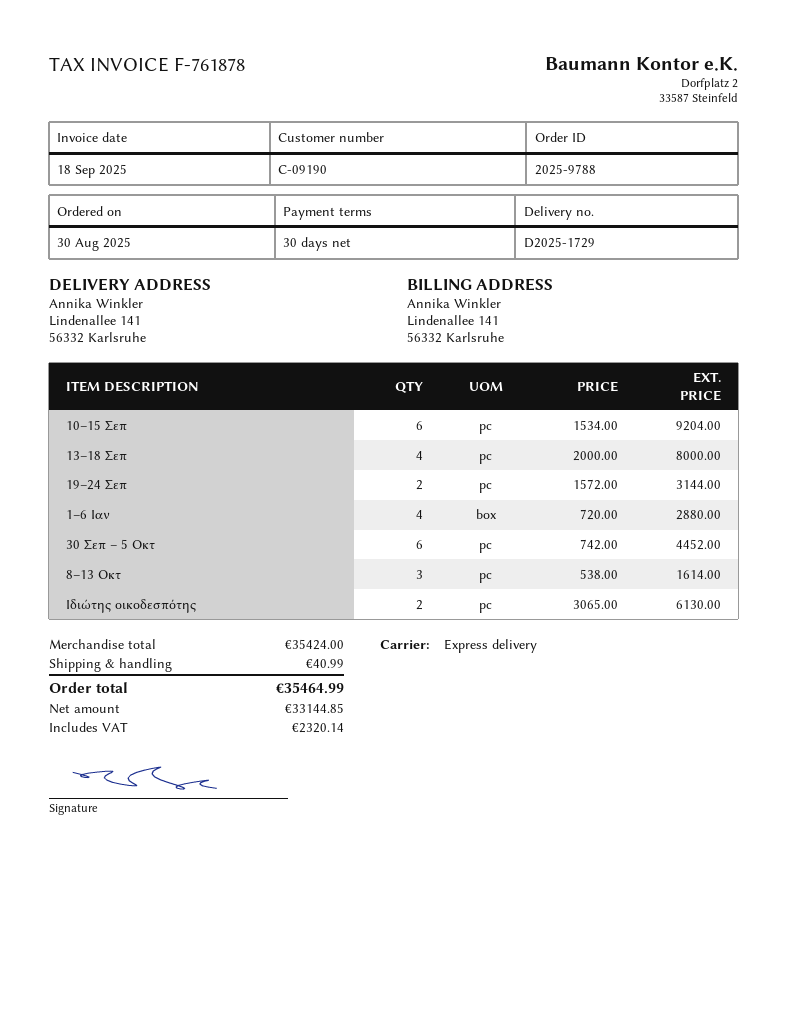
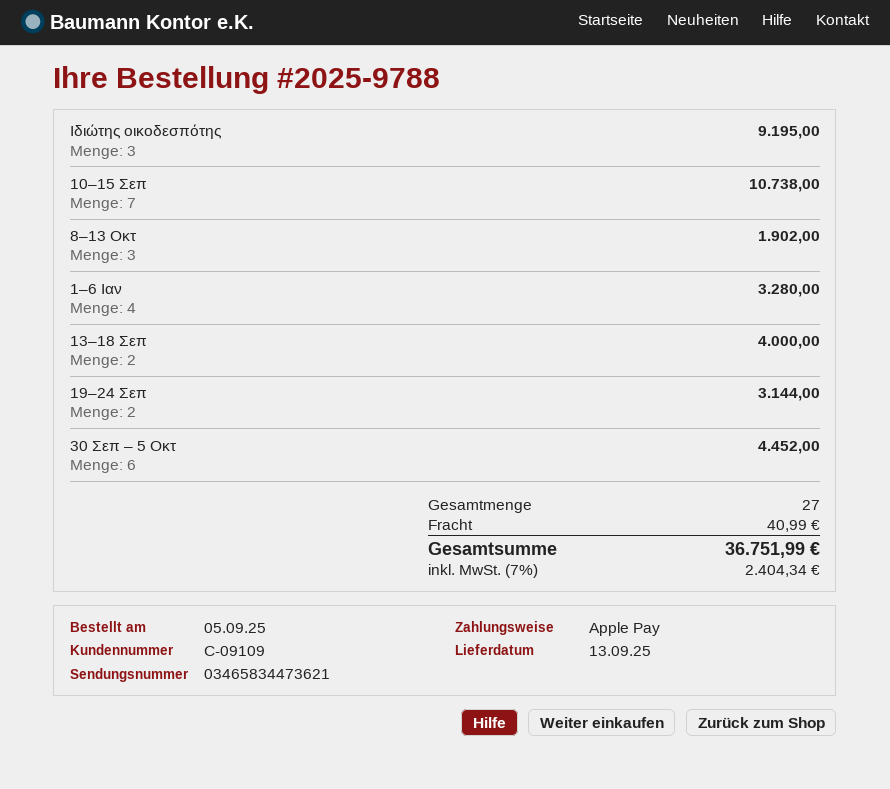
order date: 2025-08-30 -> 2025-09-05
customer number: C-09190 -> C-09109
10–15 Σεπ: 6 for 9204.00 -> 7 for 10738.00
13–18 Σεπ: 4 for 8000.00 -> 2 for 4000.00
1–6 Ιαν: 4 for 2880.00 -> 4 for 3280.00
8–13 Οκτ: 3 for 1614.00 -> 3 for 1902.00
Ιδιώτης οικοδεσπότης: 2 for 6130.00 -> 3 for 9195.00
tax: 2320.14 -> 2404.34
total: 35464.99 -> 36751.99

